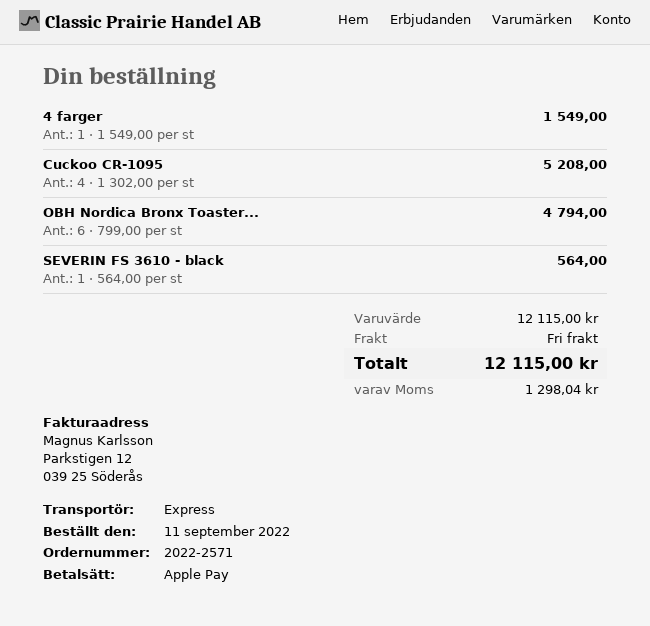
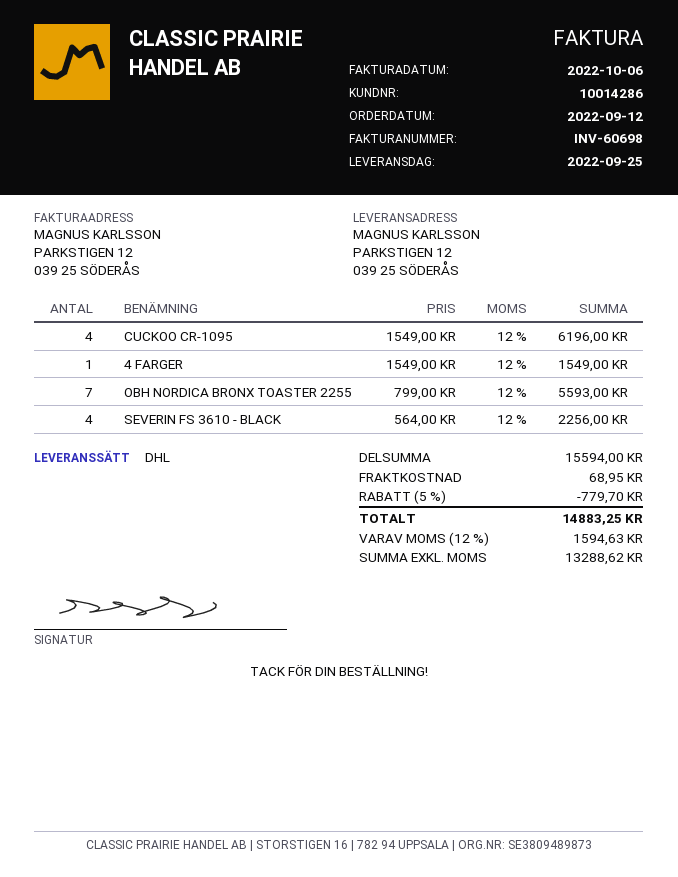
order date: 2022-09-11 -> 2022-09-12
shipping method: express -> DHL
Cuckoo CR-1095: 4 x 1302.00 = 5208.00 -> 4 x 1549.00 = 6196.00
OBH Nordica Bronx Toaster...: 6 x 799.00 = 4794.00 -> 7 x 799.00 = 5593.00
SEVERIN FS 3610 - black: 1 x 564.00 = 564.00 -> 4 x 564.00 = 2256.00
subtotal: 12115.00 -> 15594.00
discount: none -> 5% = 779.70
shipping: 0.00 -> 68.95
tax: 1298.04 -> 1594.63
total: 12115.00 -> 14883.25

